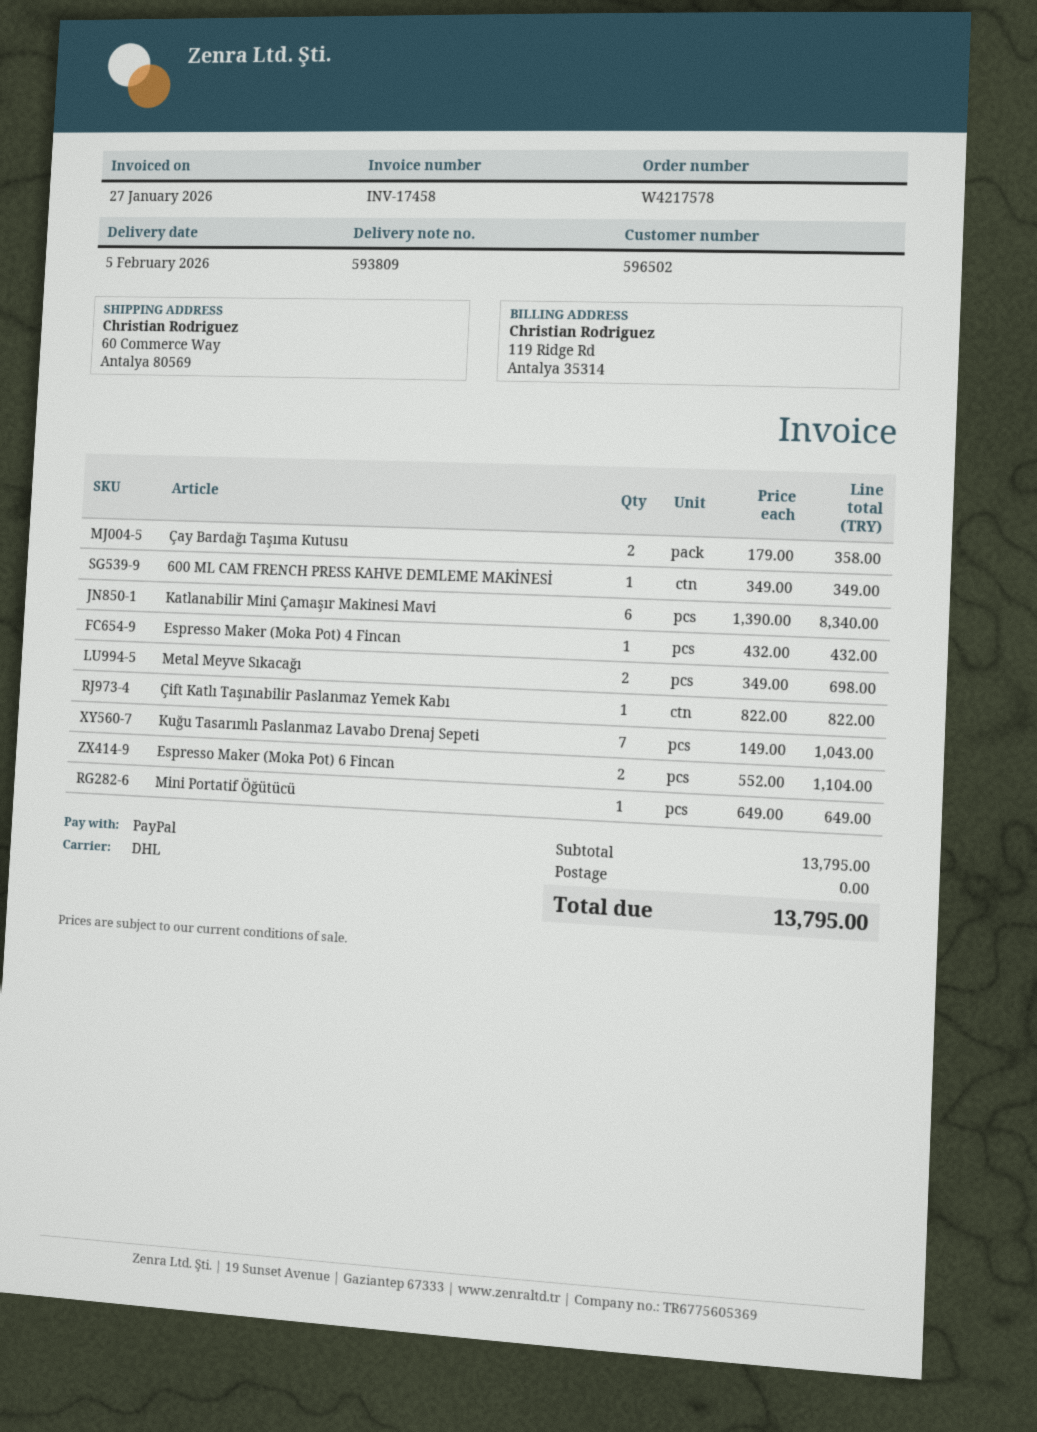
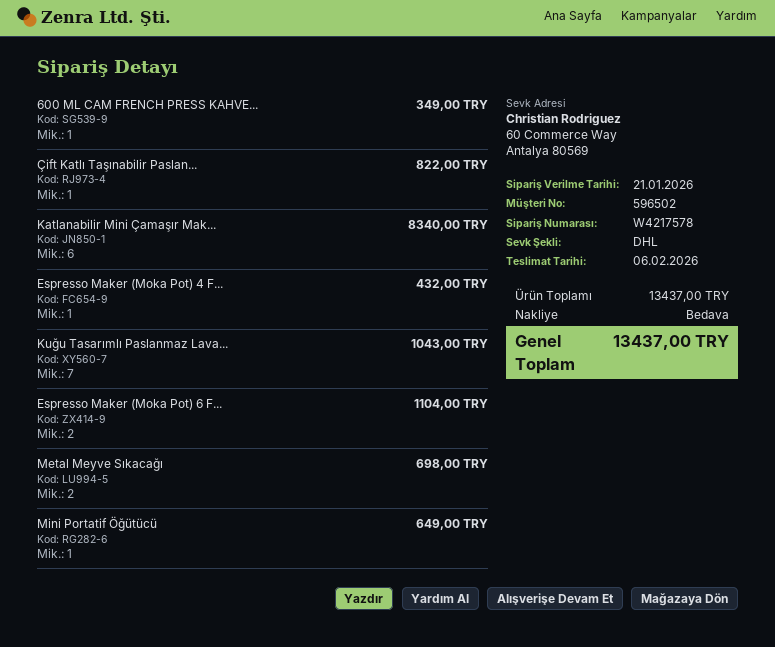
delivery date: 2026-02-05 -> 2026-02-06
Çay Bardağı Taşıma Kutusu: 2 for 358.00 -> none
subtotal: 13795.00 -> 13437.00
total: 13795.00 -> 13437.00

